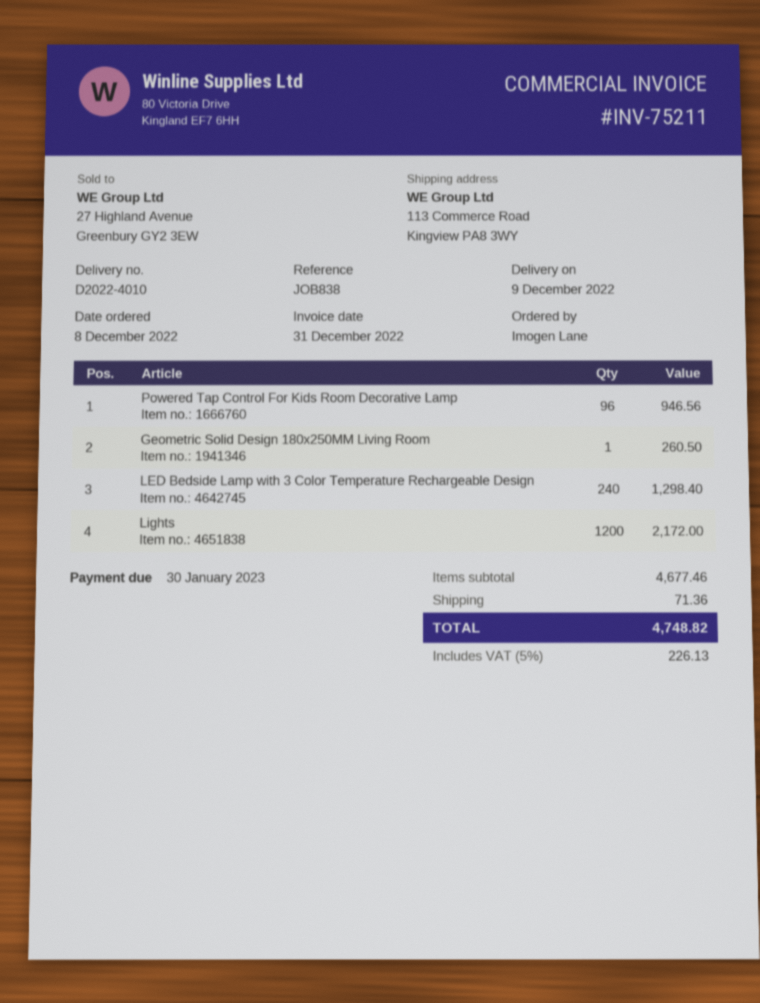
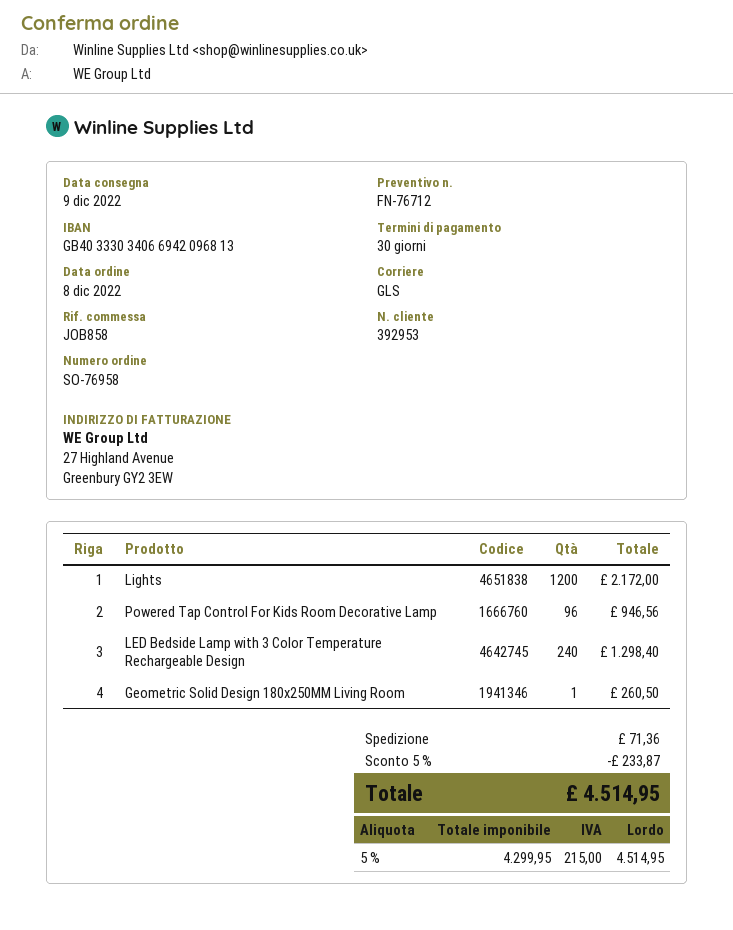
reference: JOB838 -> JOB858
discount: none -> 5% = 233.87
tax: 5% = 226.13 -> 5% = 215.00
total: 4748.82 -> 4514.95

